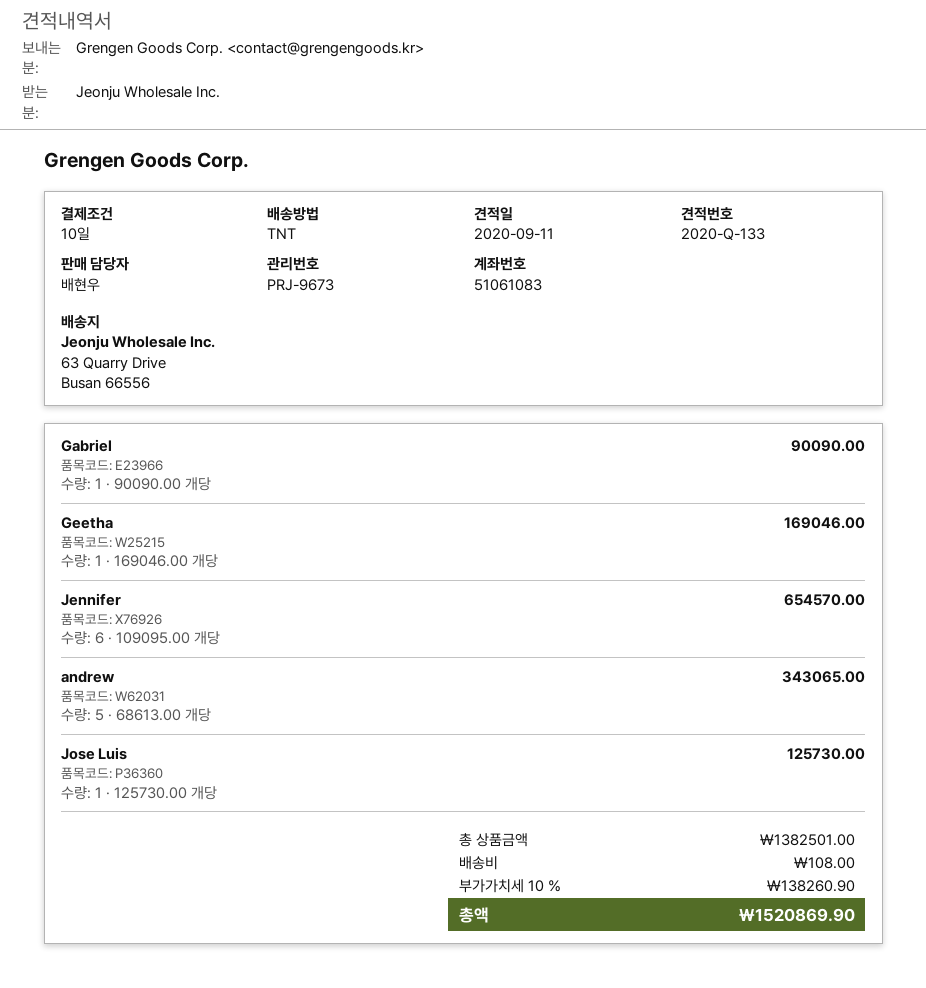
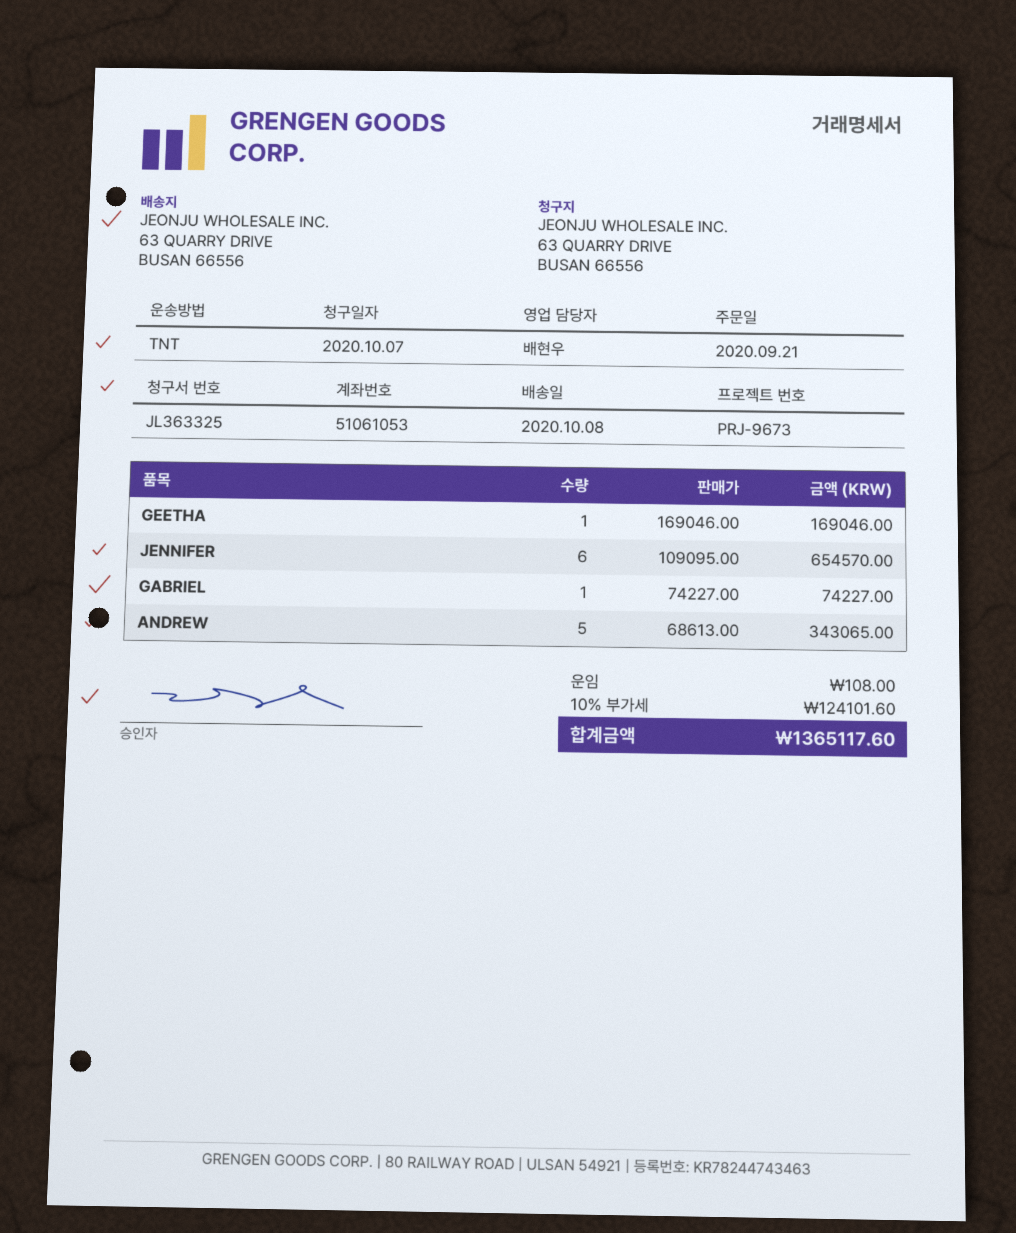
bank account: 51061083 -> 51061053
Gabriel: 1 x 90090.00 = 90090.00 -> 1 x 74227.00 = 74227.00
Jose Luis: 1 x 125730.00 = 125730.00 -> none
tax: 10% = 138260.90 -> 10% = 124101.60
total: 1520869.90 -> 1365117.60

